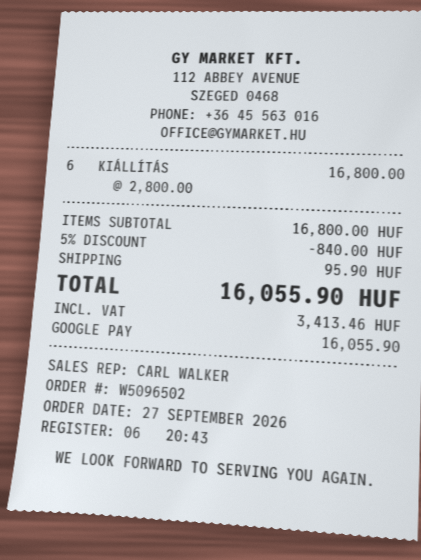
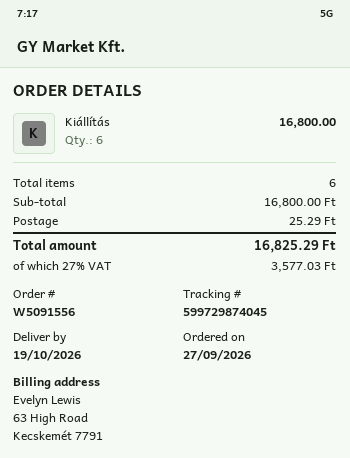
order number: W5096502 -> W5091556
discount: 5% = 840.00 -> none
shipping: 95.90 -> 25.29
tax: 3413.46 -> 3577.03
total: 16055.90 -> 16825.29

